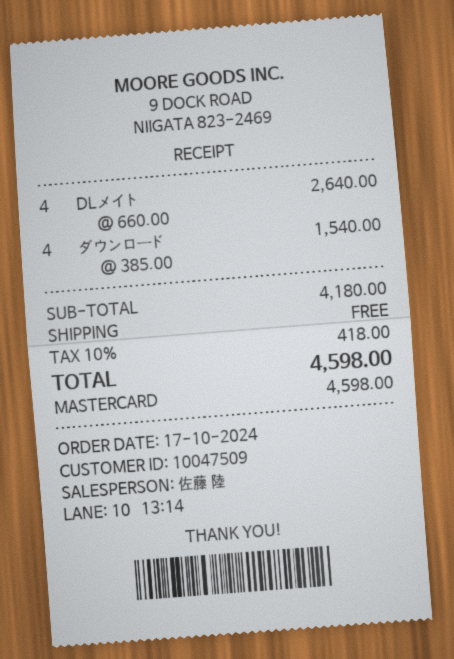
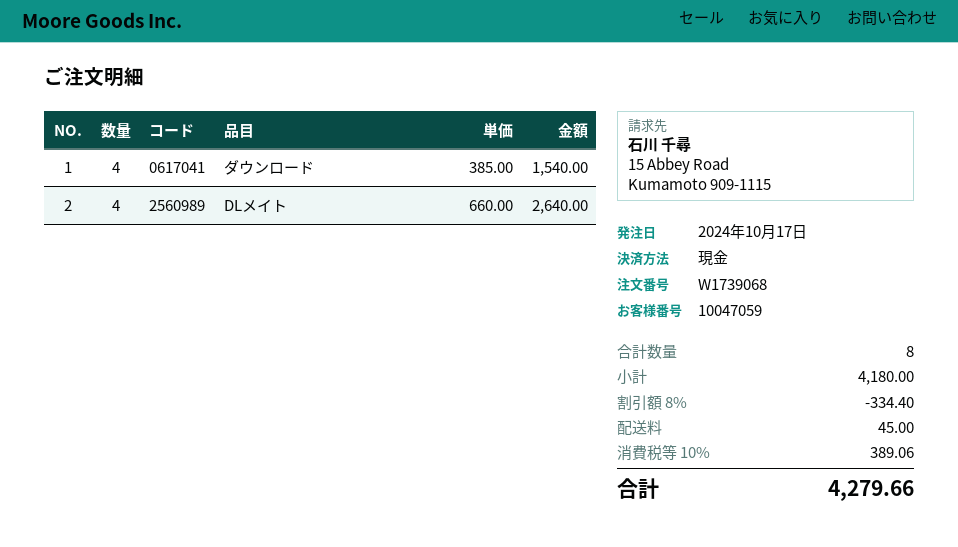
customer number: 10047509 -> 10047059
payment method: Mastercard -> cash
discount: none -> 8% = 334.40
shipping: 0.00 -> 45.00
tax: 10% = 418.00 -> 10% = 389.06
total: 4598.00 -> 4279.66

